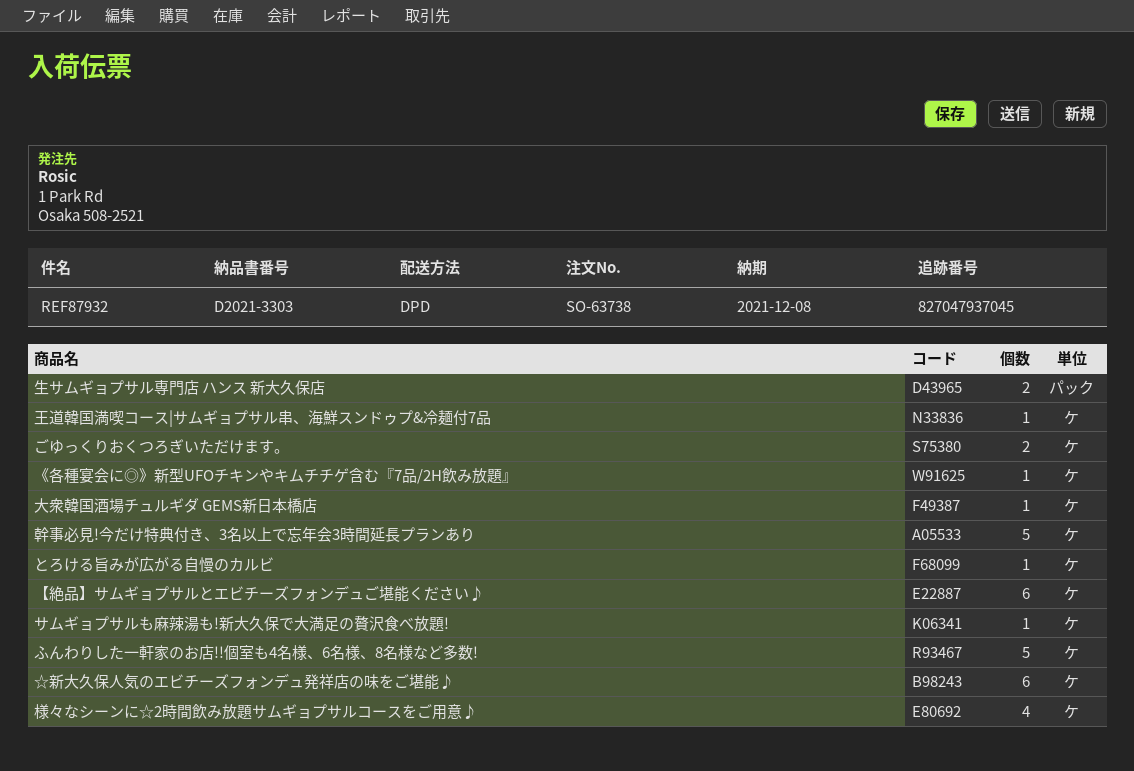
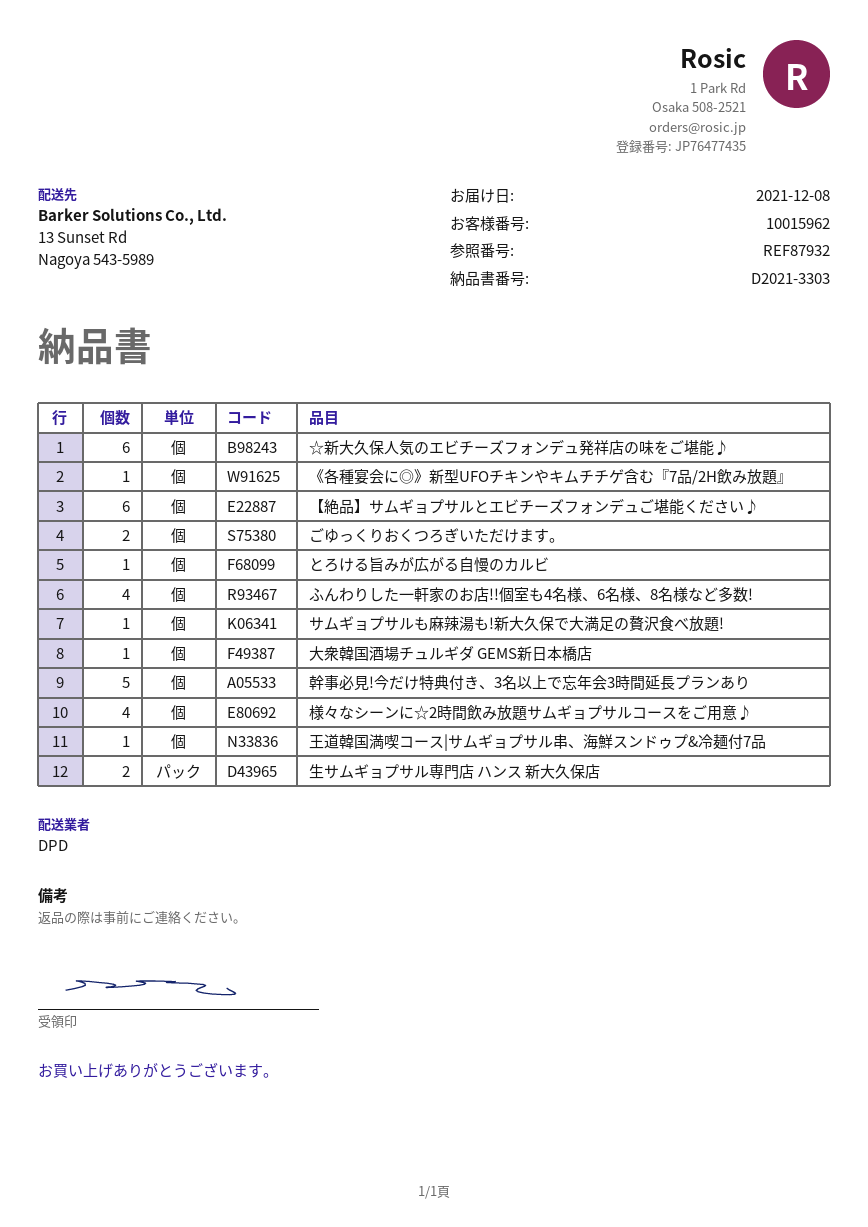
ふんわりした一軒家のお店!!個室も4名様、6名様、8名様など多数!: 5 -> 4

